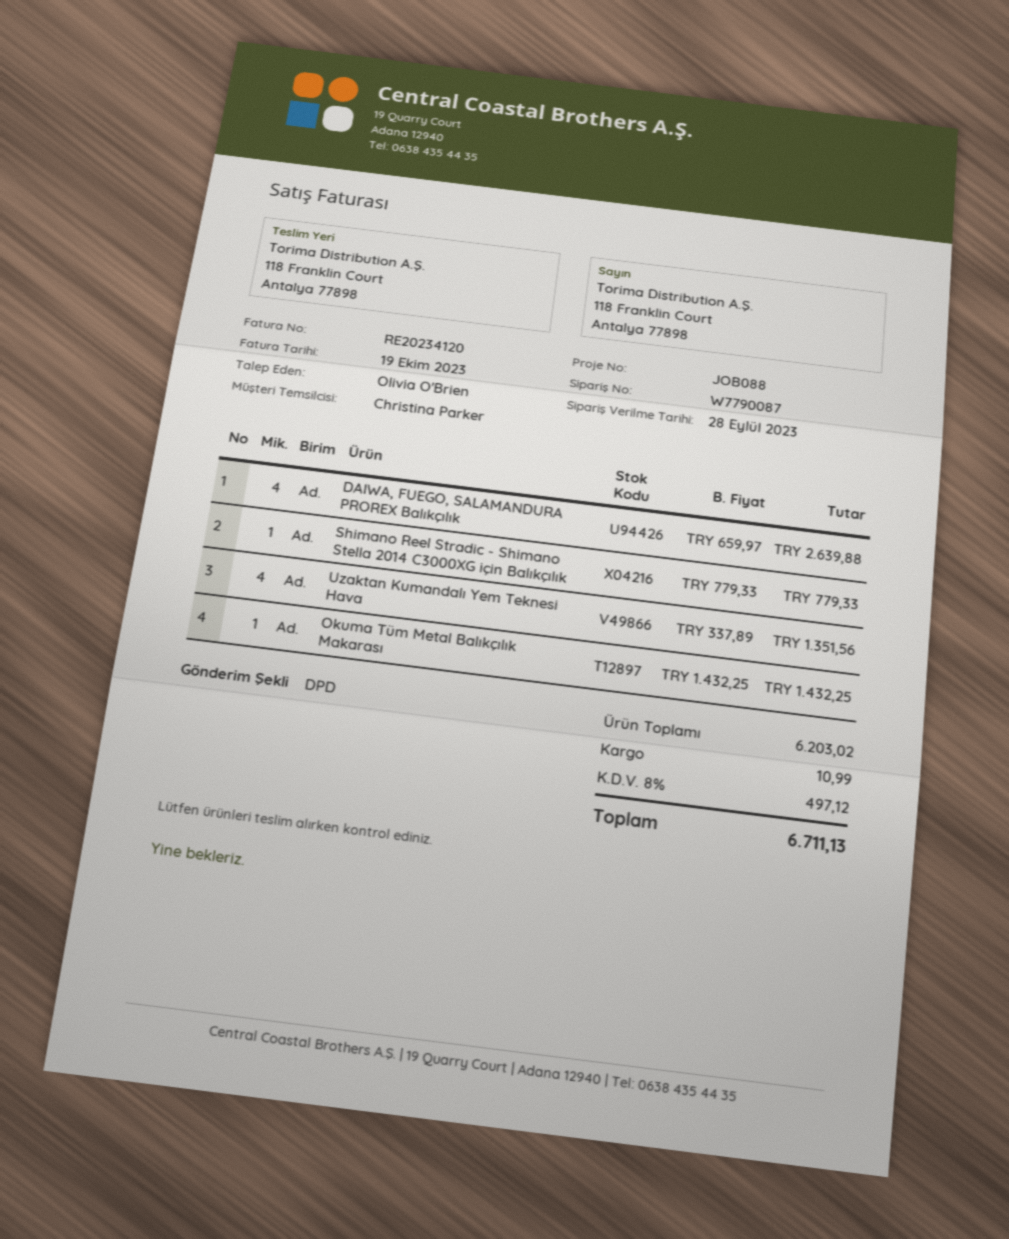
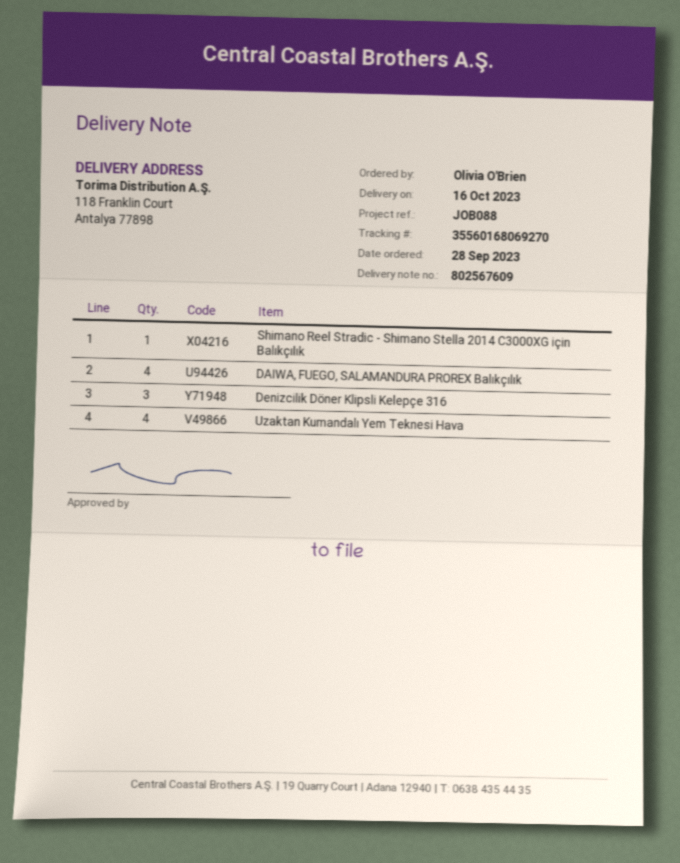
Okuma Tüm Metal Balıkçılık Makarası: 1 -> none
Denizcilik Döner Klipsli Kelepçe 316: none -> 3

